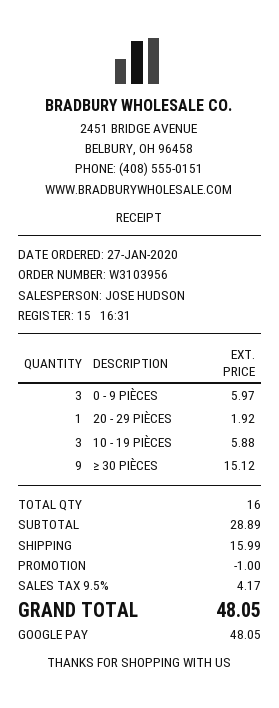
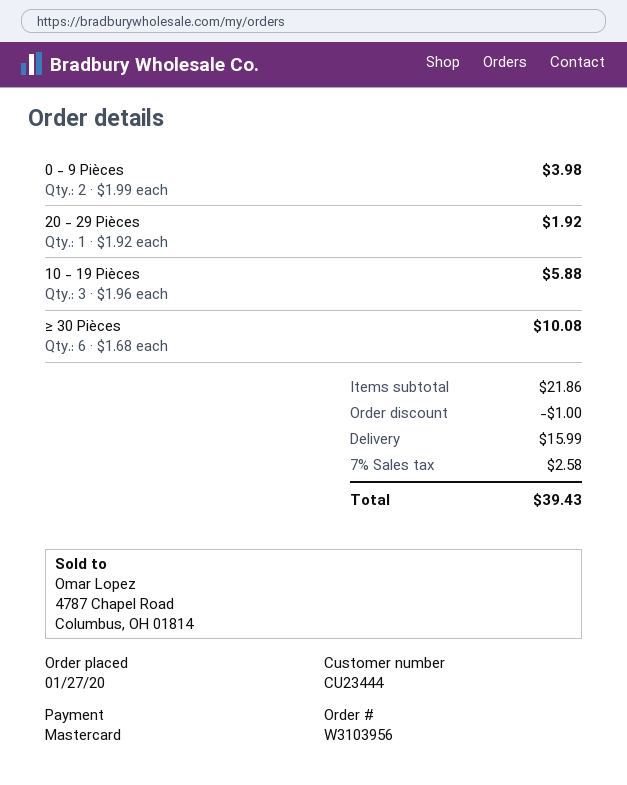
payment method: Google Pay -> Mastercard
0 - 9 PIÈCES: 3 for 5.97 -> 2 for 3.98
≥ 30 PIÈCES: 9 for 15.12 -> 6 for 10.08
subtotal: 28.89 -> 21.86
tax: 9.5% = 4.17 -> 7% = 2.58
total: 48.05 -> 39.43

